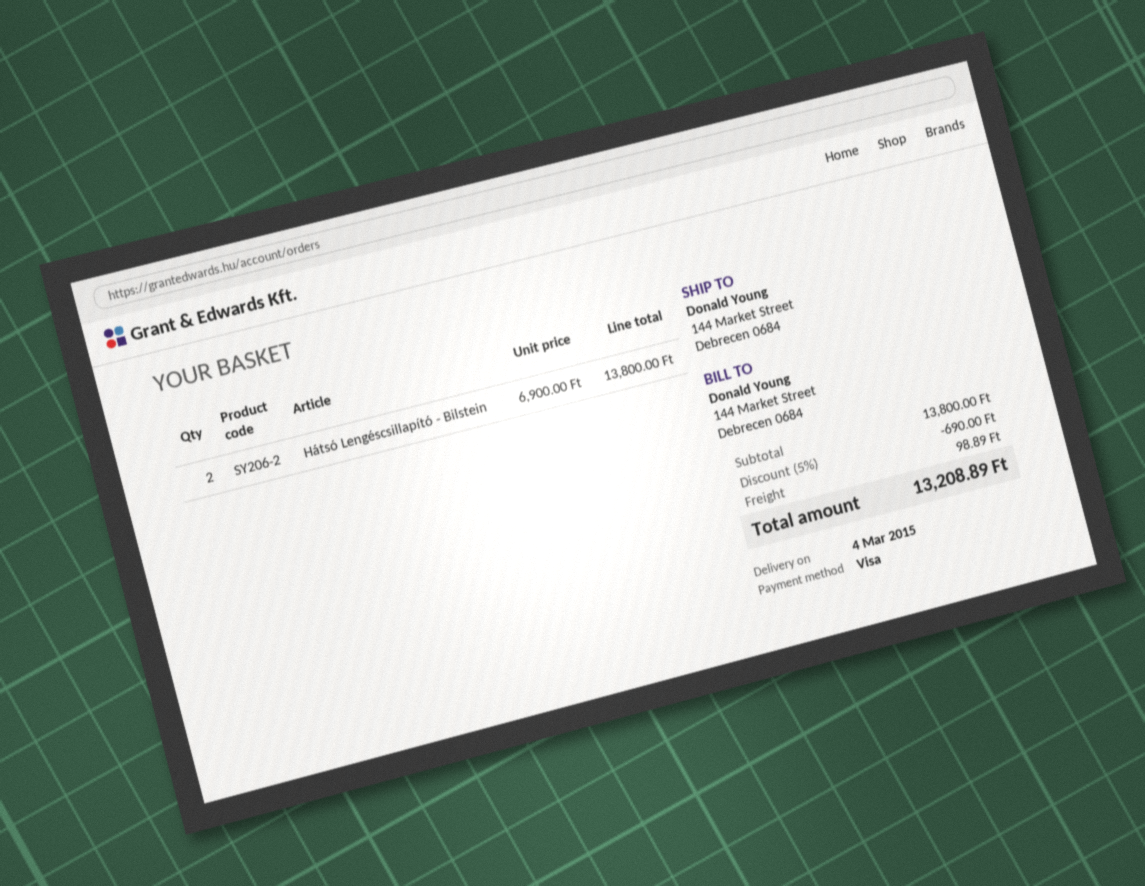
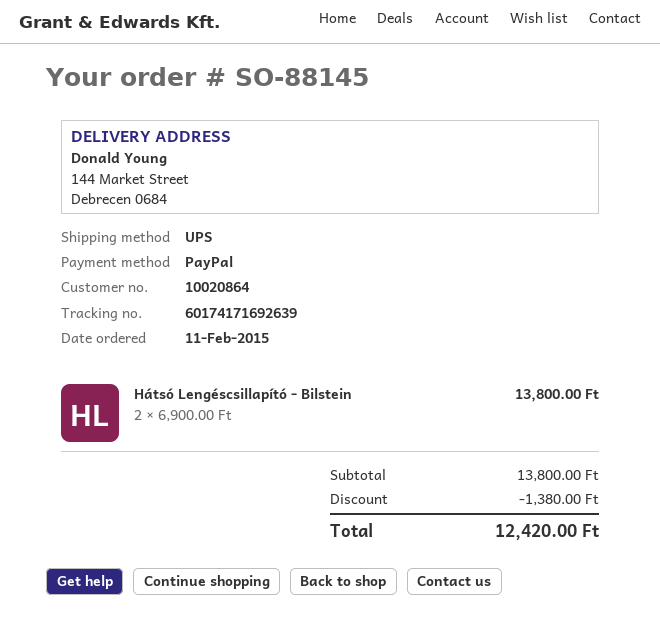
payment method: Visa -> PayPal
discount: 690.00 -> 1380.00
shipping: 98.89 -> none
total: 13208.89 -> 12420.00

